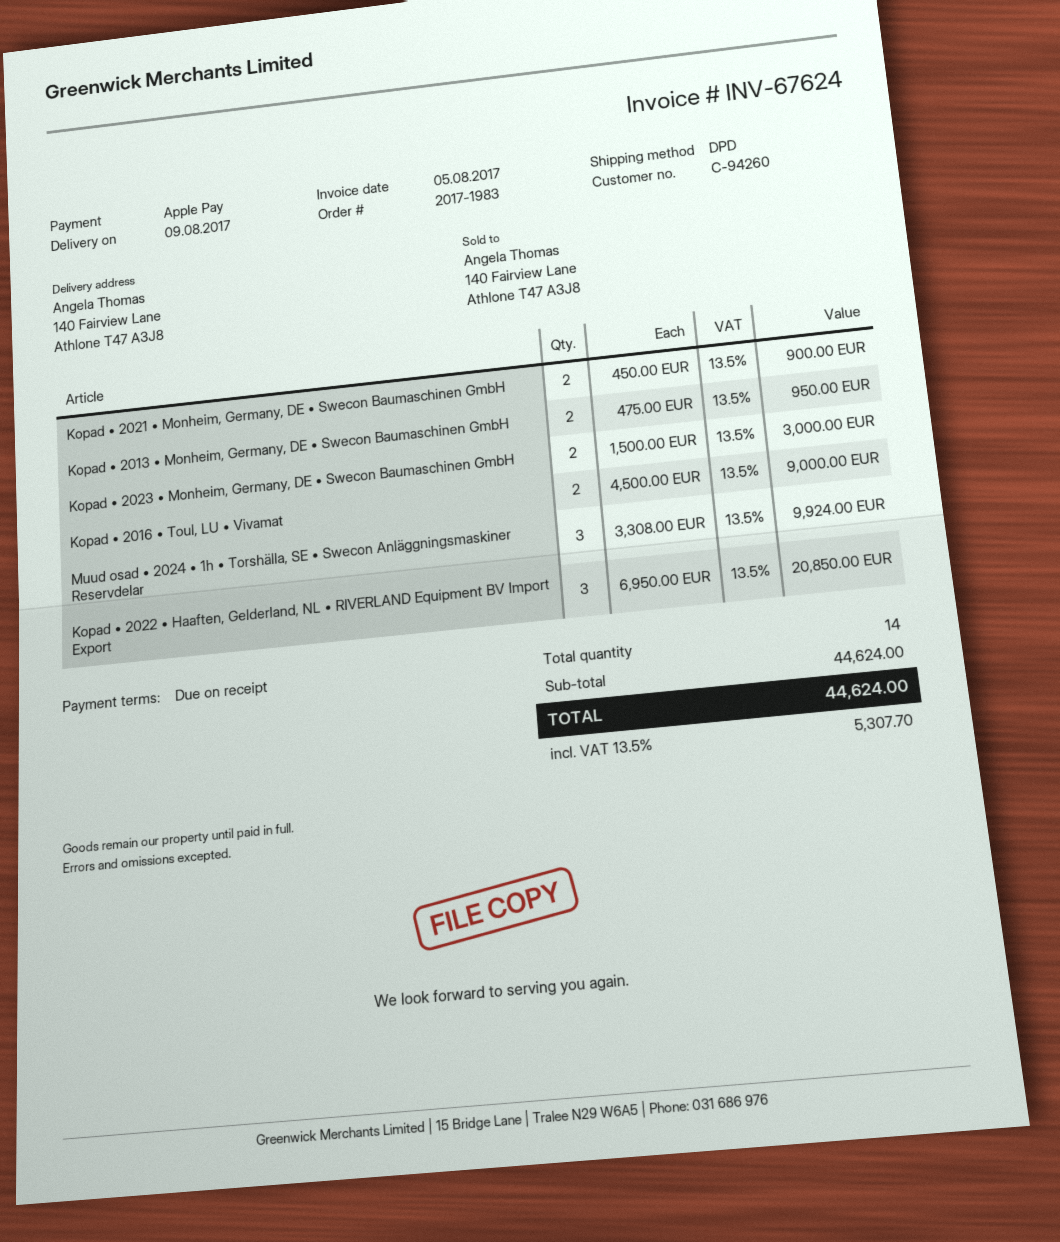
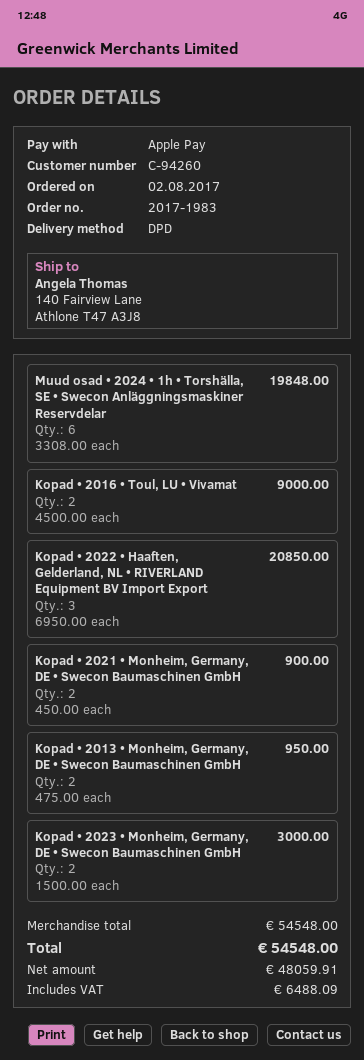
Muud osad • 2024 • 1h • Torshälla, SE • Swecon Anläggningsmaskiner Reservdelar: 3 x 3308.00 = 9924.00 -> 6 x 3308.00 = 19848.00
subtotal: 44624.00 -> 54548.00
tax: 5307.70 -> 6488.09
total: 44624.00 -> 54548.00

